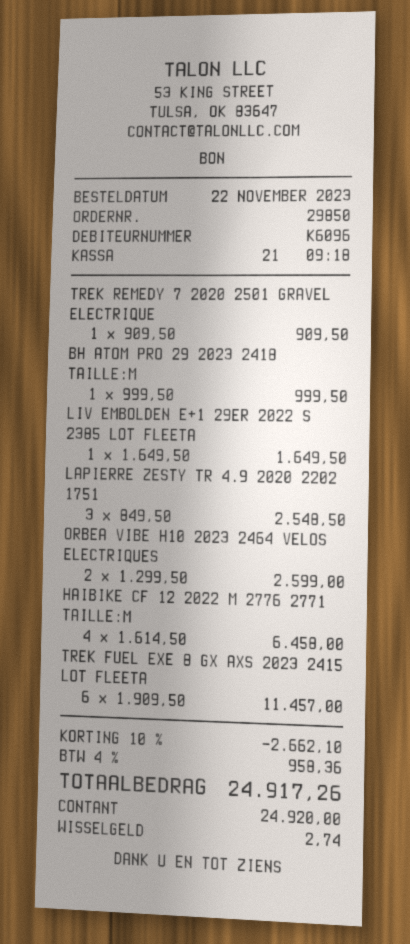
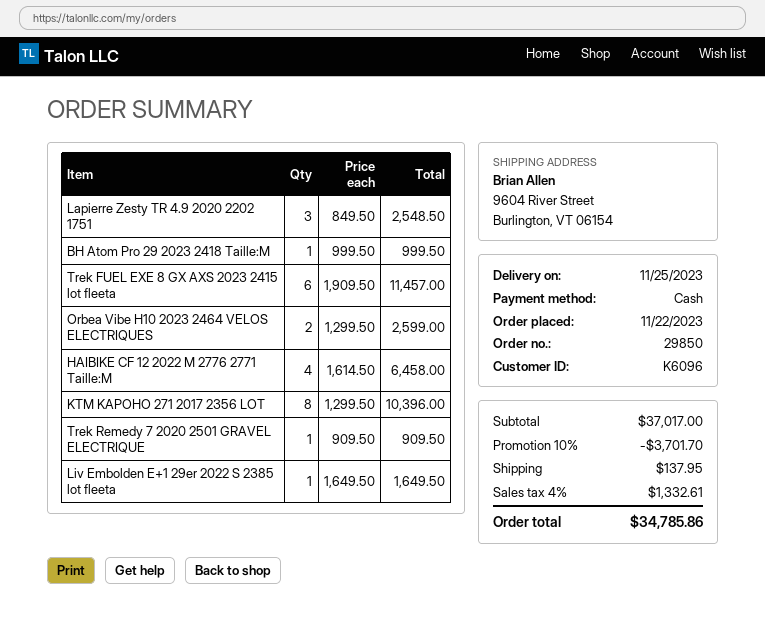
KTM KAPOHO 271 2017 2356 LOT: none -> 8 x 1299.50 = 10396.00
discount: 10% = 2662.10 -> 10% = 3701.70
shipping: none -> 137.95
tax: 4% = 958.36 -> 4% = 1332.61
total: 24917.26 -> 34785.86

